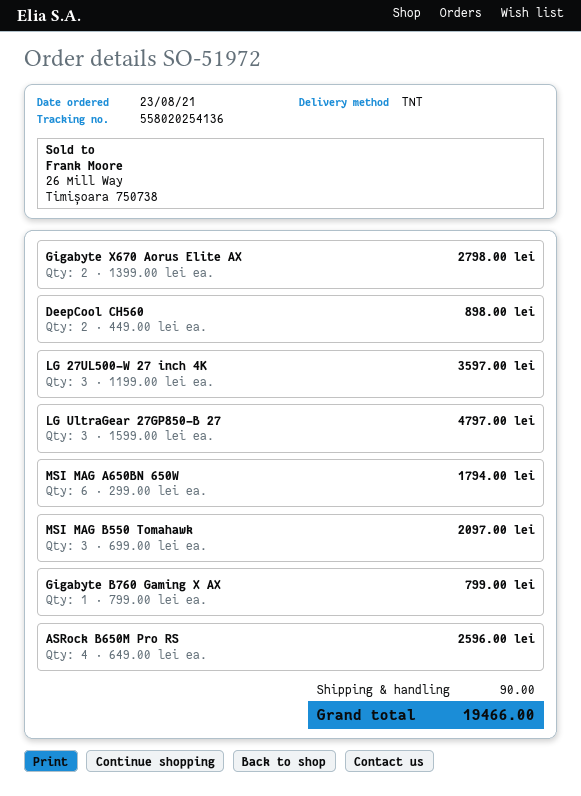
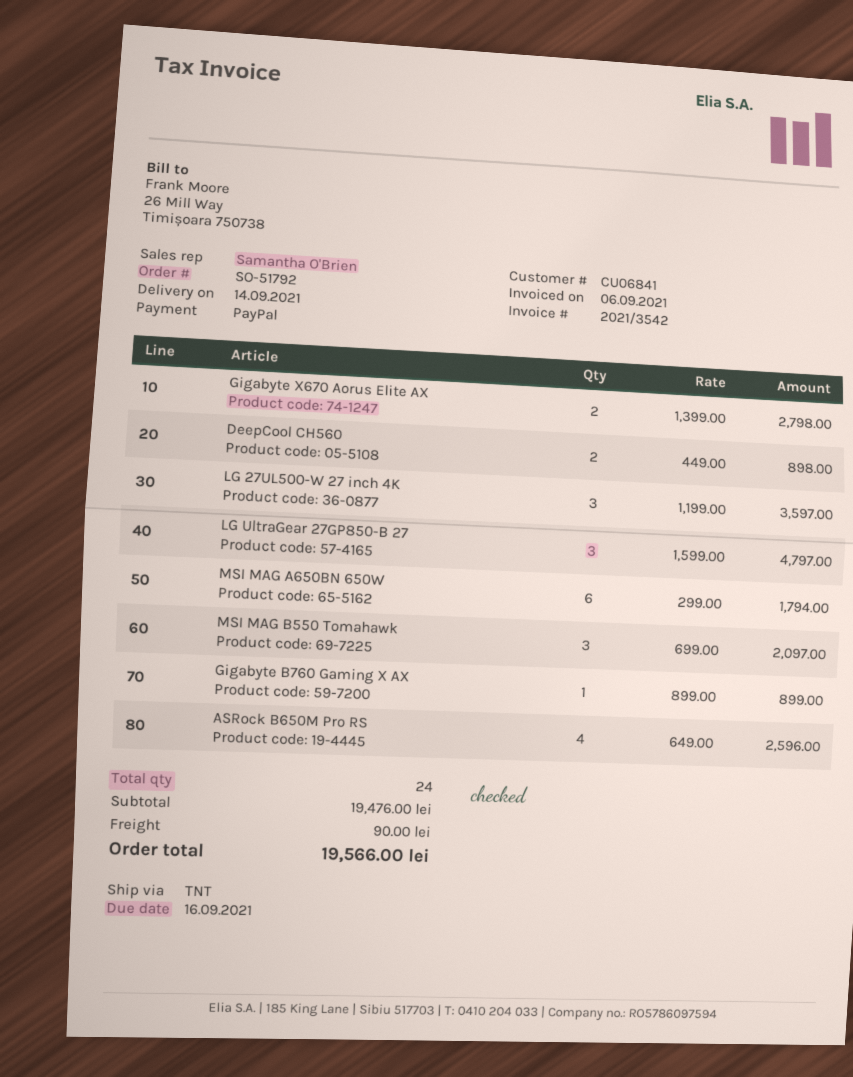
order number: SO-51972 -> SO-51792
Gigabyte B760 Gaming X AX: 1 x 799.00 = 799.00 -> 1 x 899.00 = 899.00
total: 19466.00 -> 19566.00

